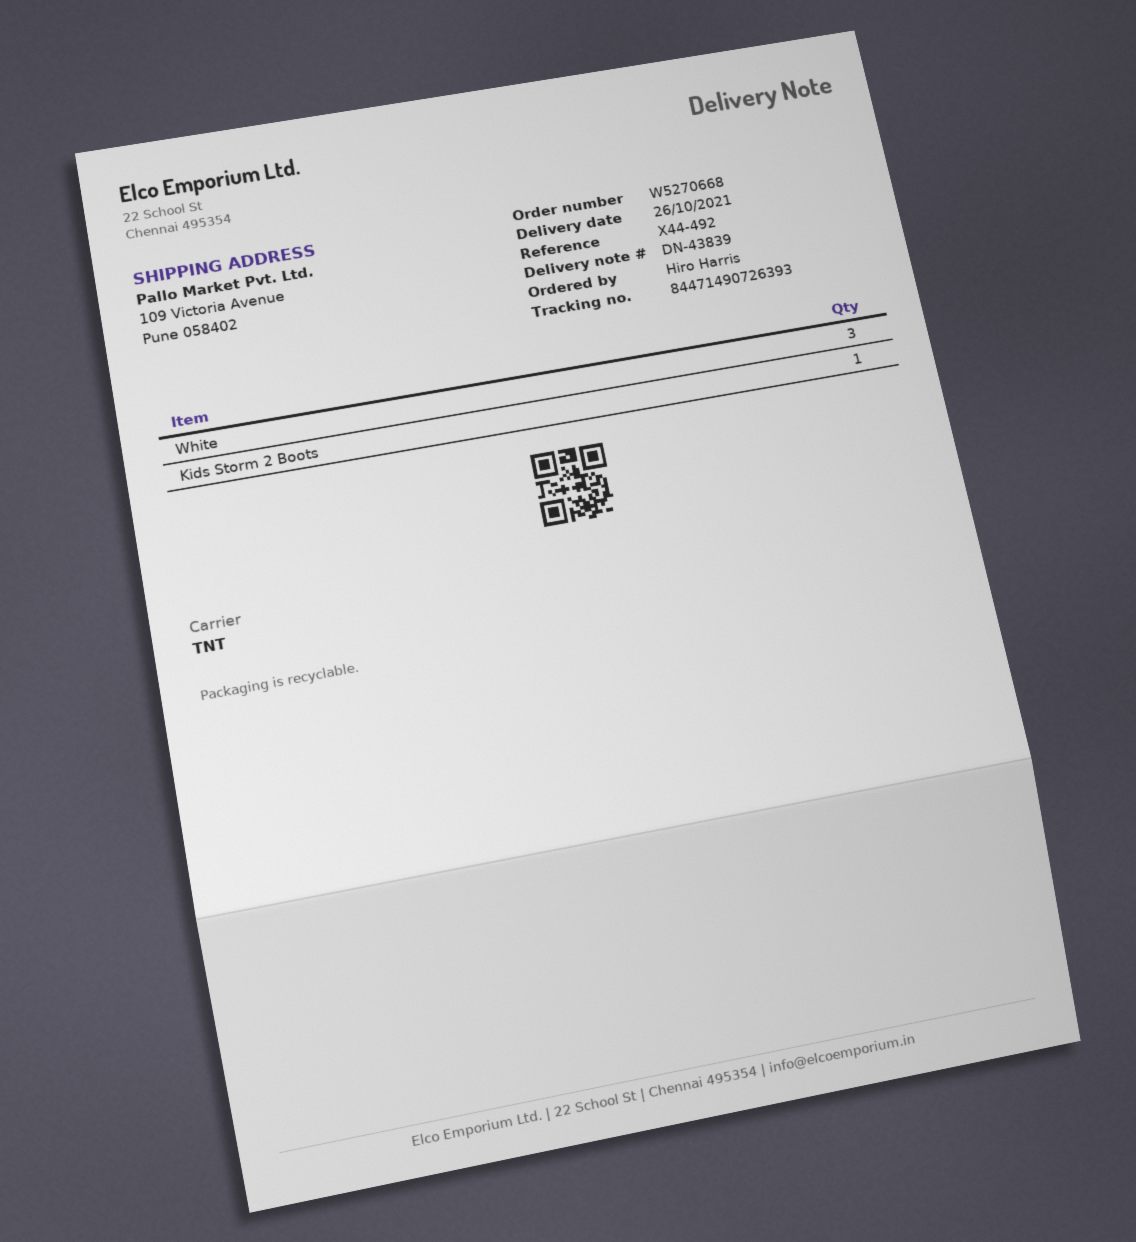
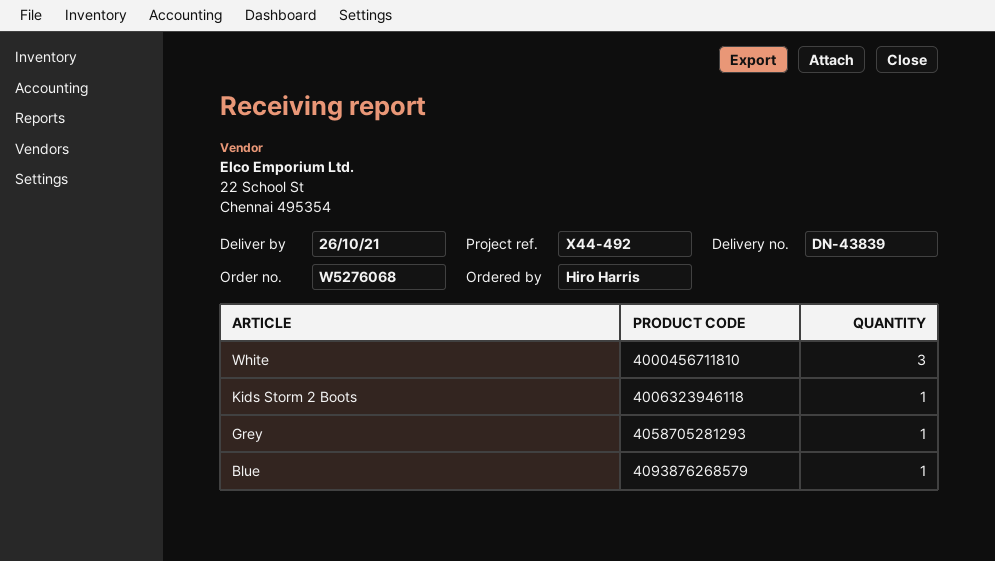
order number: W5270668 -> W5276068
Grey: none -> 1
Blue: none -> 1

